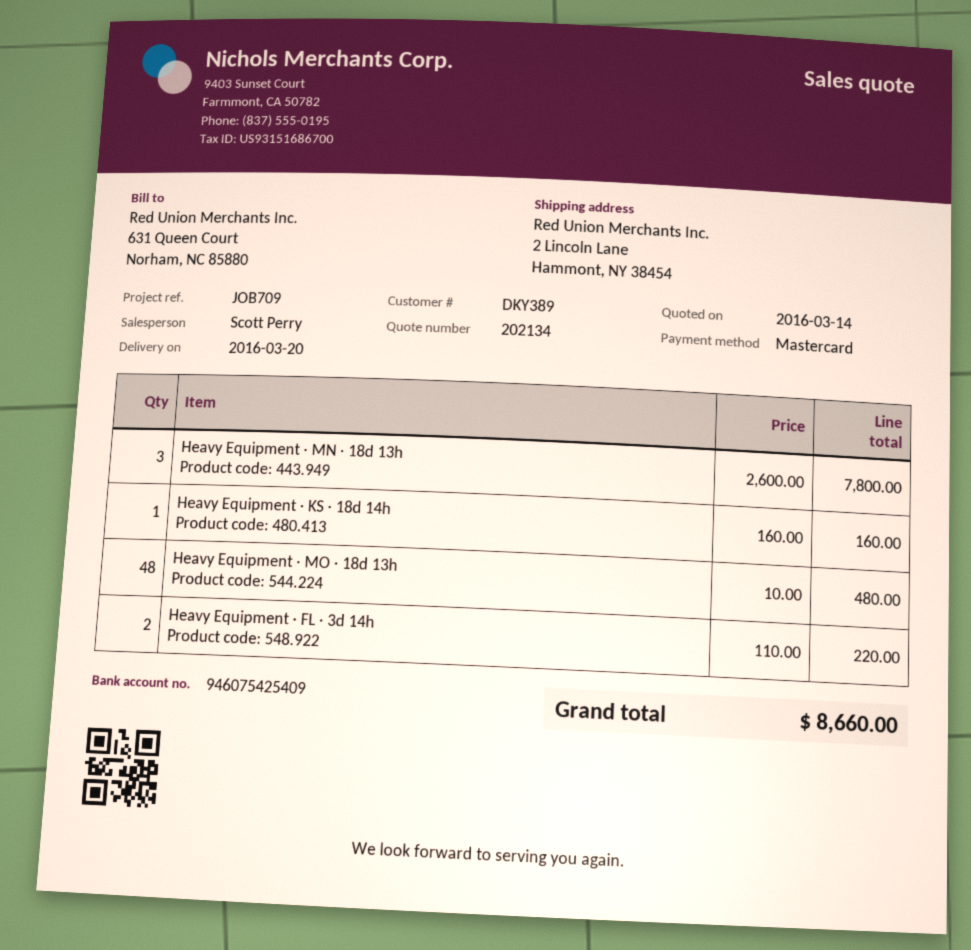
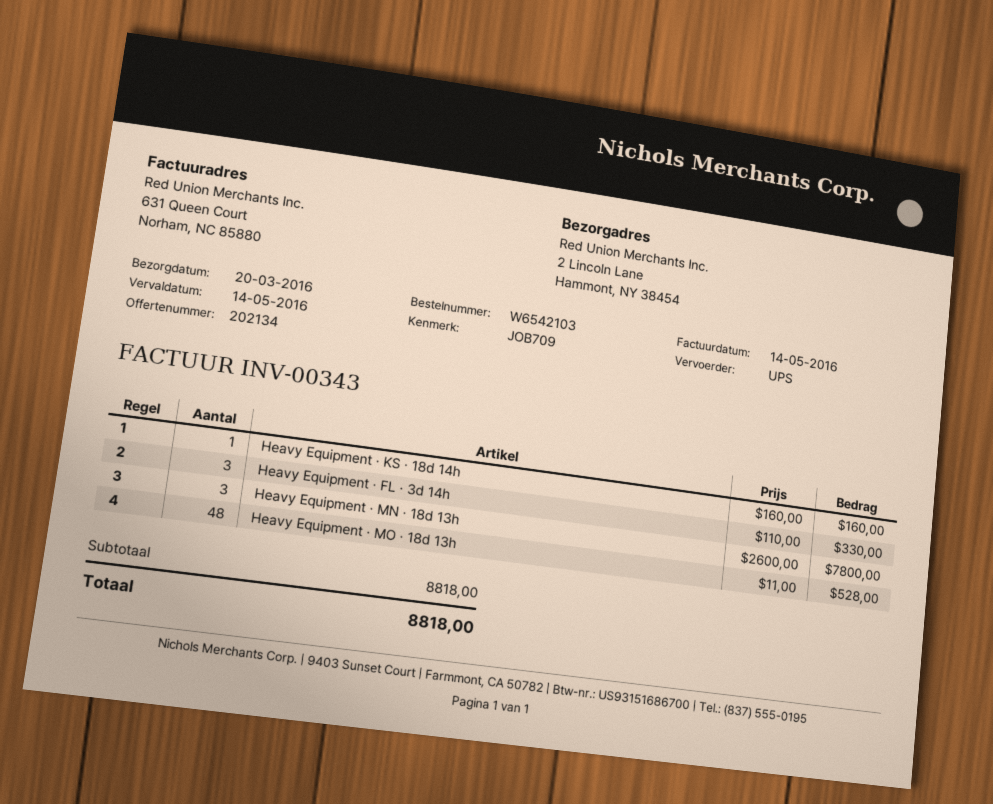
Heavy Equipment · MO · 18d 13h: 48 x 10.00 = 480.00 -> 48 x 11.00 = 528.00
Heavy Equipment · FL · 3d 14h: 2 x 110.00 = 220.00 -> 3 x 110.00 = 330.00
total: 8660.00 -> 8818.00

